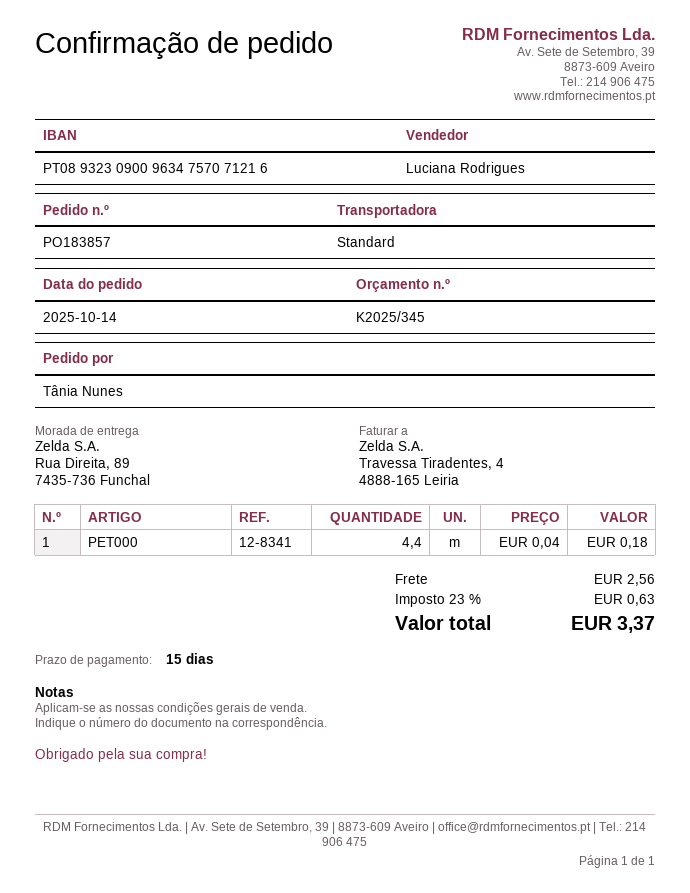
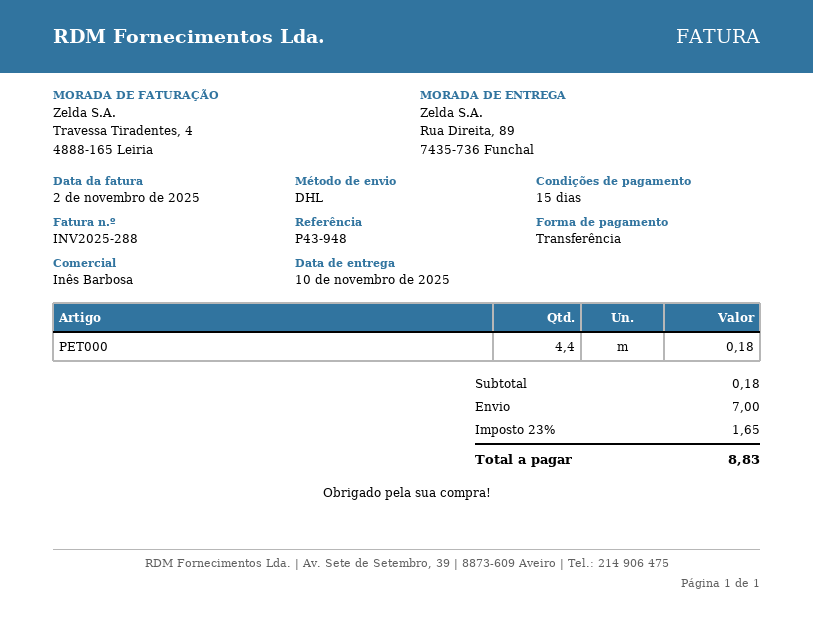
sales rep: Luciana Rodrigues -> Inês Barbosa
shipping method: standard -> DHL
shipping: 2.56 -> 7.00
tax: 23% = 0.63 -> 23% = 1.65
total: 3.37 -> 8.83

